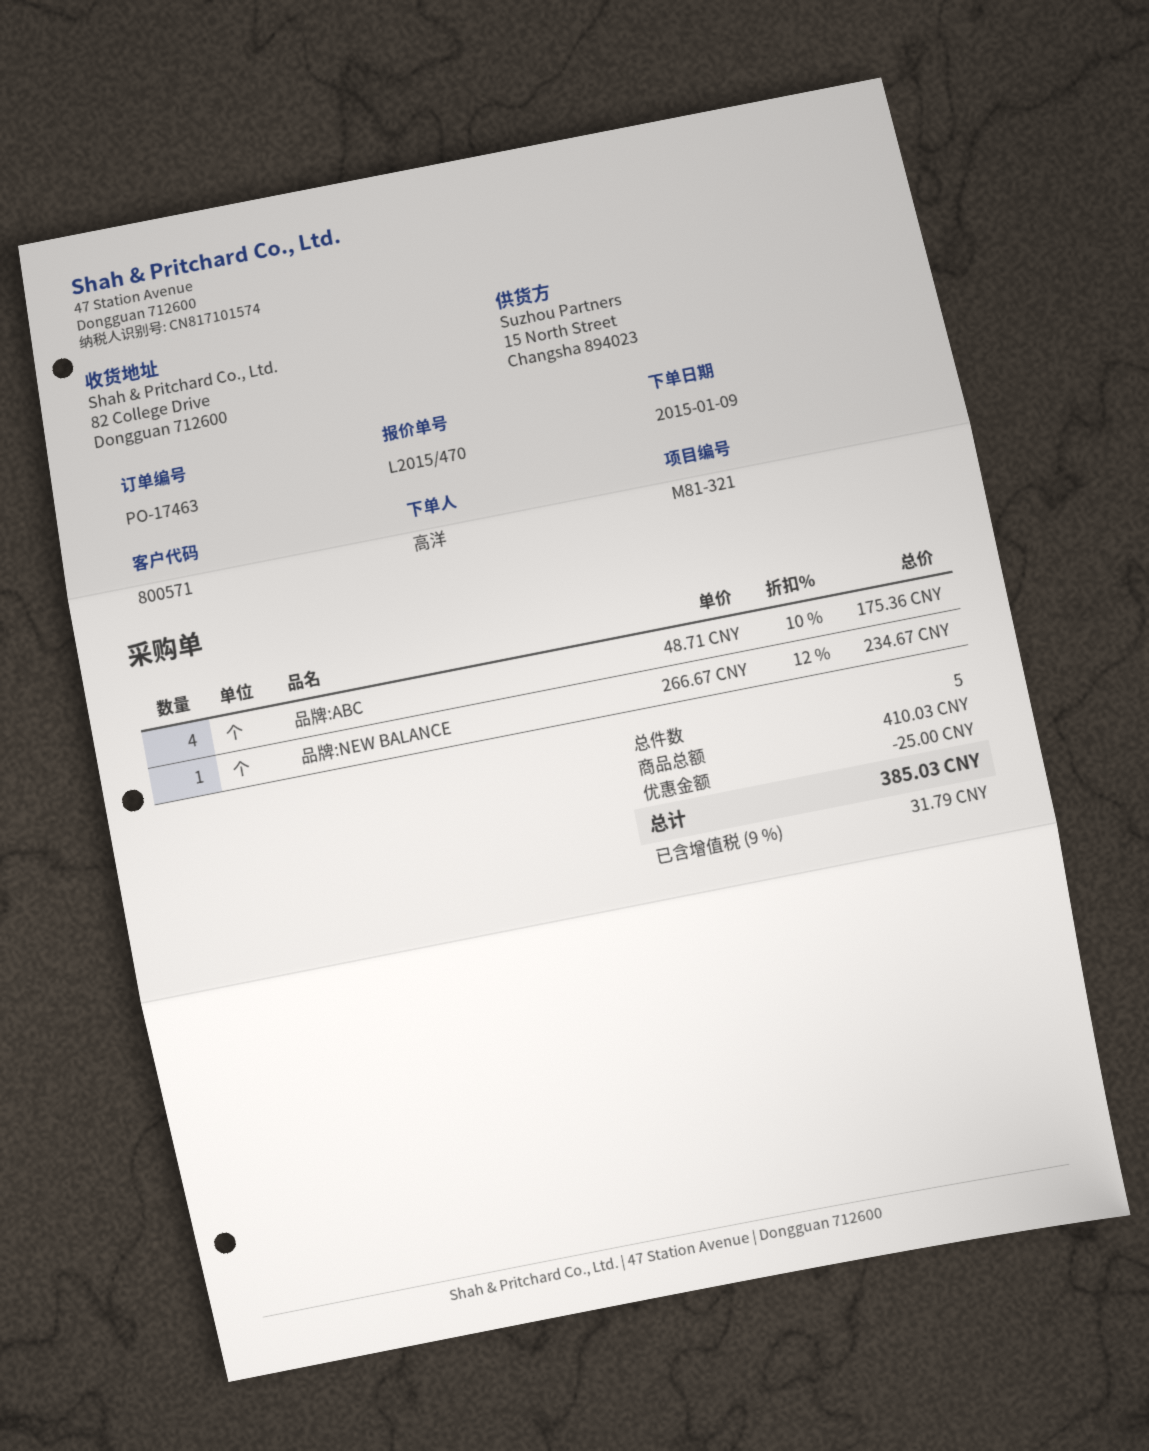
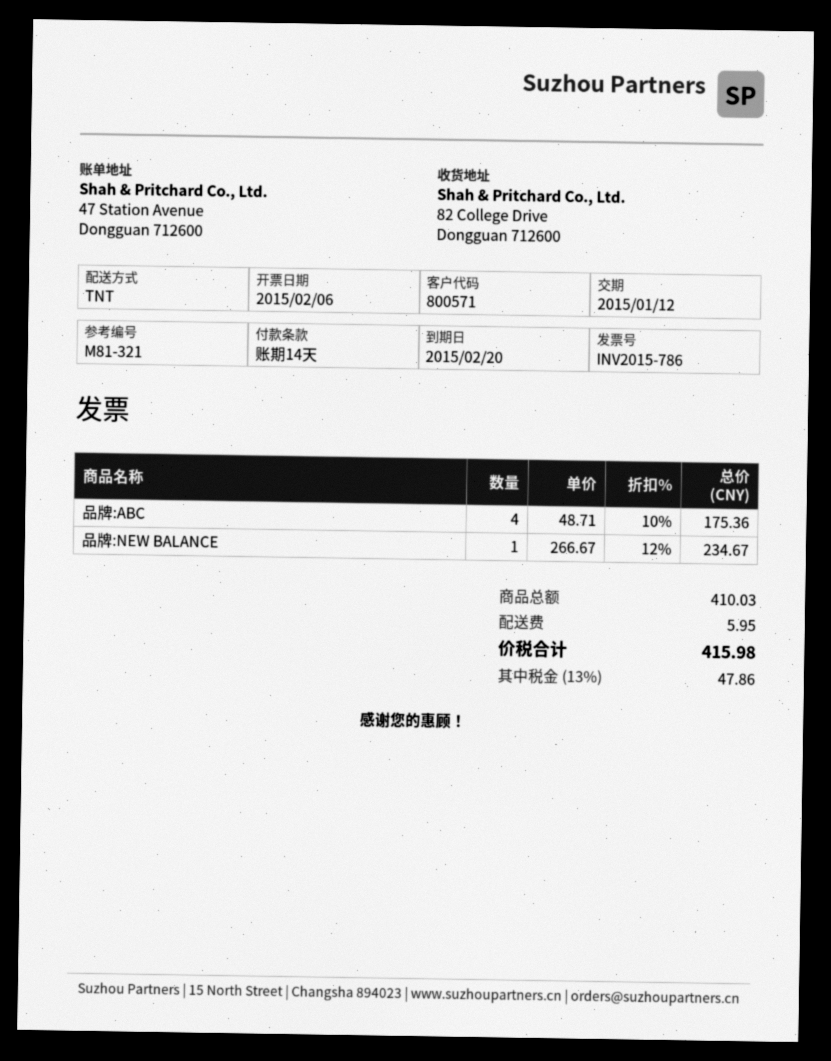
discount: 25.00 -> none
shipping: none -> 5.95
tax: 9% = 31.79 -> 13% = 47.86
total: 385.03 -> 415.98

